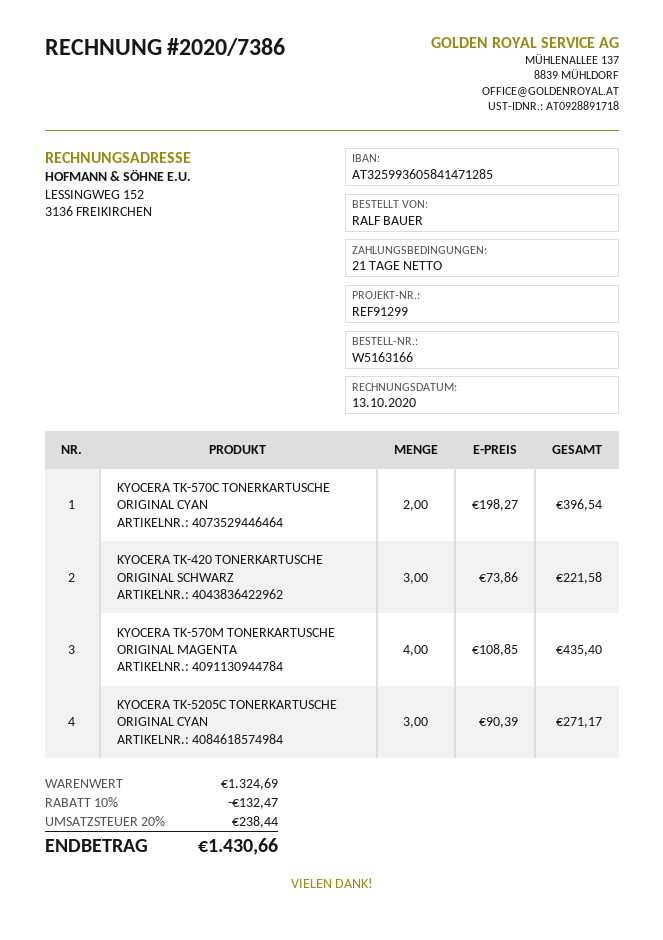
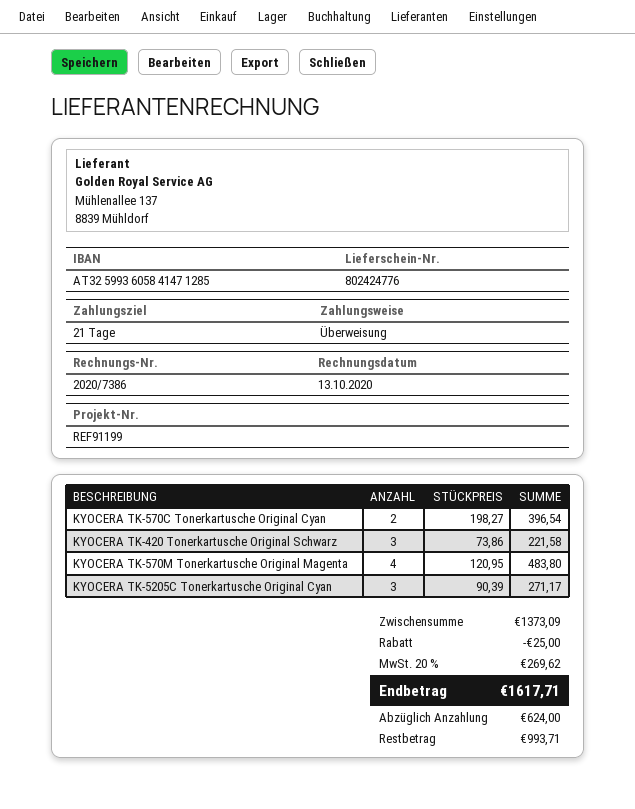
reference: REF91299 -> REF91199
KYOCERA TK-570M TONERKARTUSCHE ORIGINAL MAGENTA: 4 x 108.85 = 435.40 -> 4 x 120.95 = 483.80
subtotal: 1324.69 -> 1373.09
discount: 132.47 -> 25.00
tax: 20% = 238.44 -> 20% = 269.62
total: 1430.66 -> 1617.71

